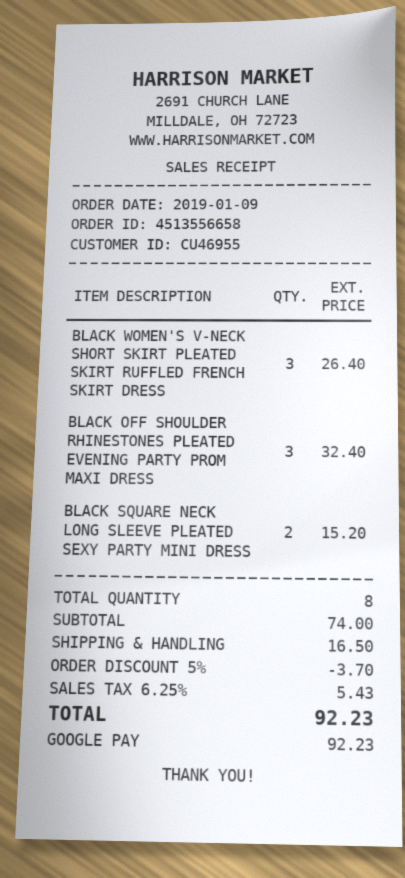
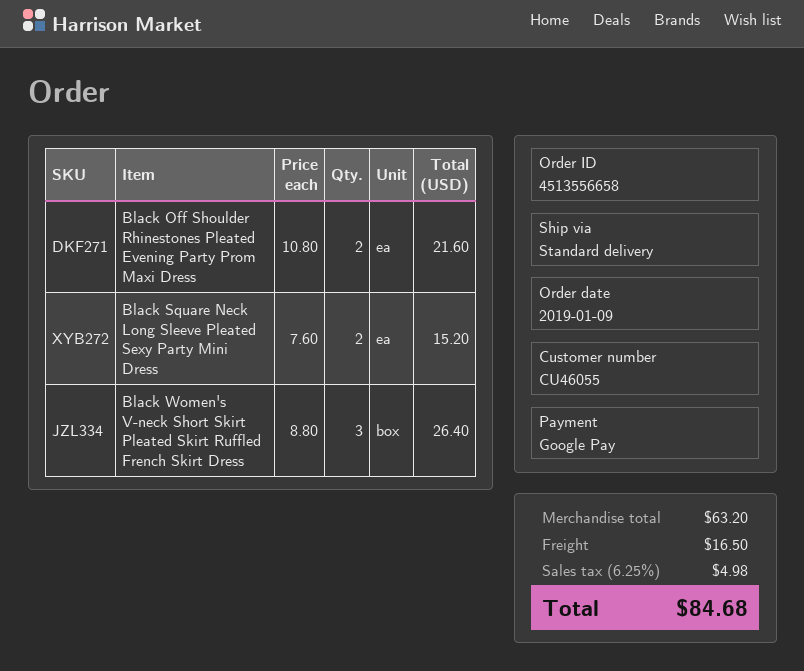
customer number: CU46955 -> CU46055
BLACK OFF SHOULDER RHINESTONES PLEATED EVENING PARTY PROM MAXI DRESS: 3 for 32.40 -> 2 for 21.60
subtotal: 74.00 -> 63.20
discount: 5% = 3.70 -> none
tax: 6.25% = 5.43 -> 6.25% = 4.98
total: 92.23 -> 84.68

